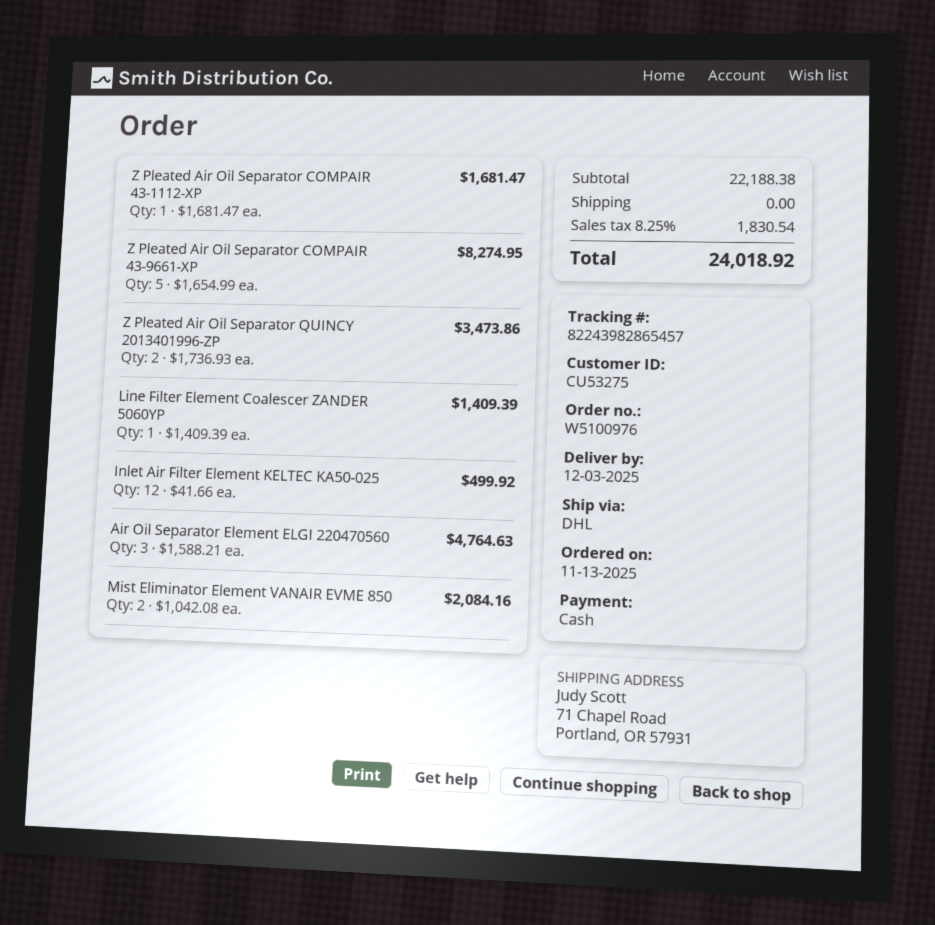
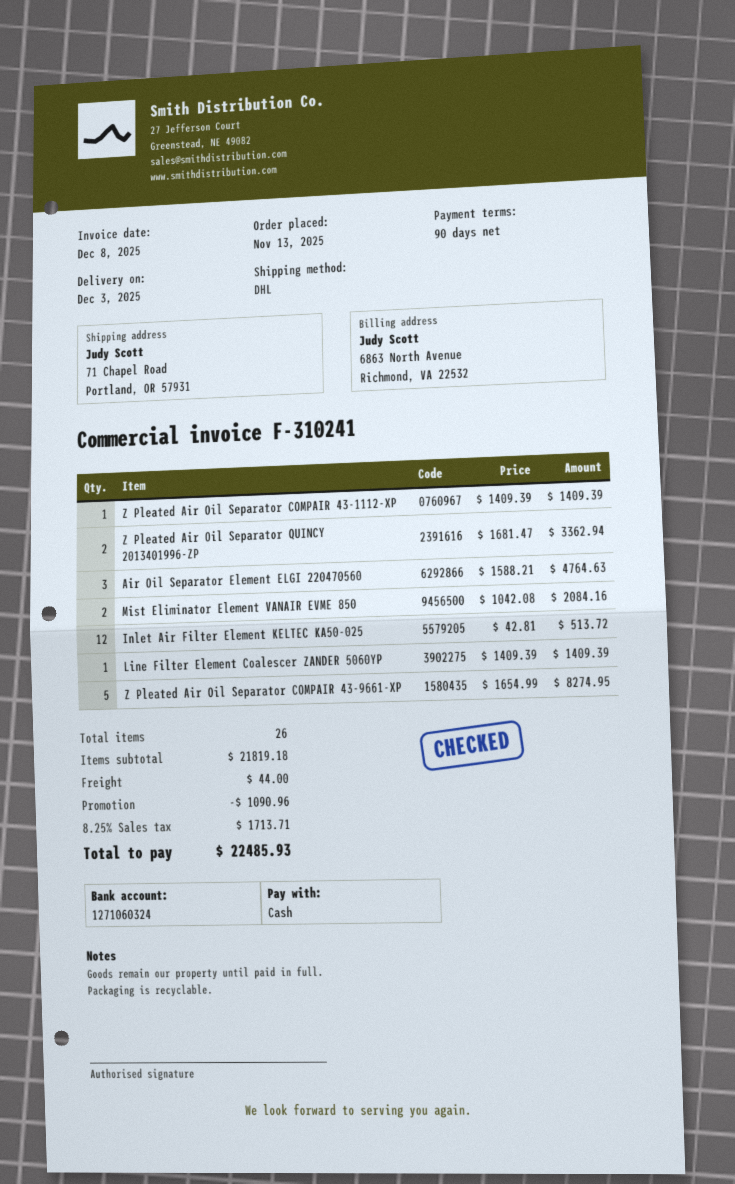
Z Pleated Air Oil Separator COMPAIR 43-1112-XP: 1 x 1681.47 = 1681.47 -> 1 x 1409.39 = 1409.39
Z Pleated Air Oil Separator QUINCY 2013401996-ZP: 2 x 1736.93 = 3473.86 -> 2 x 1681.47 = 3362.94
Inlet Air Filter Element KELTEC KA50-025: 12 x 41.66 = 499.92 -> 12 x 42.81 = 513.72
subtotal: 22188.38 -> 21819.18
discount: none -> 1090.96
shipping: 0.00 -> 44.00
tax: 8.25% = 1830.54 -> 8.25% = 1713.71
total: 24018.92 -> 22485.93

